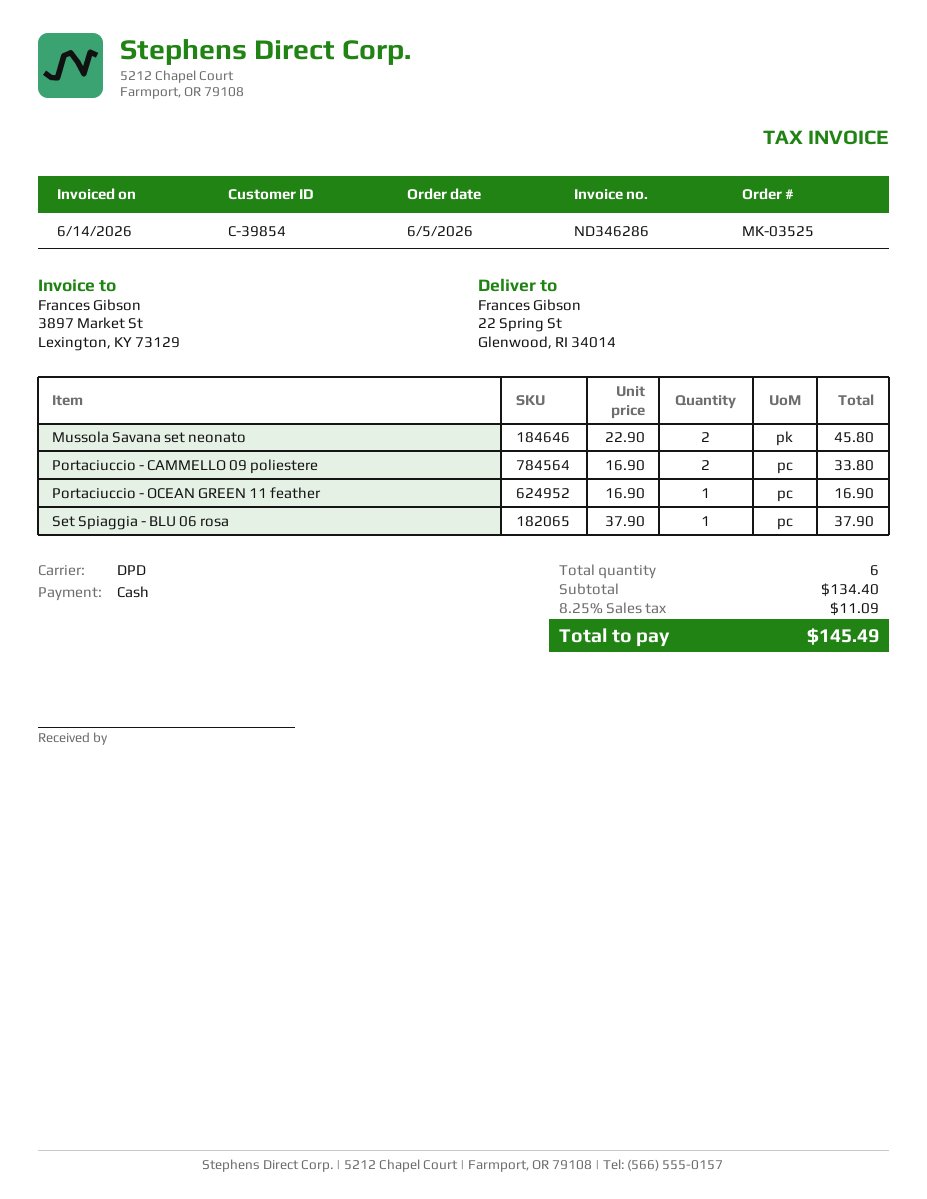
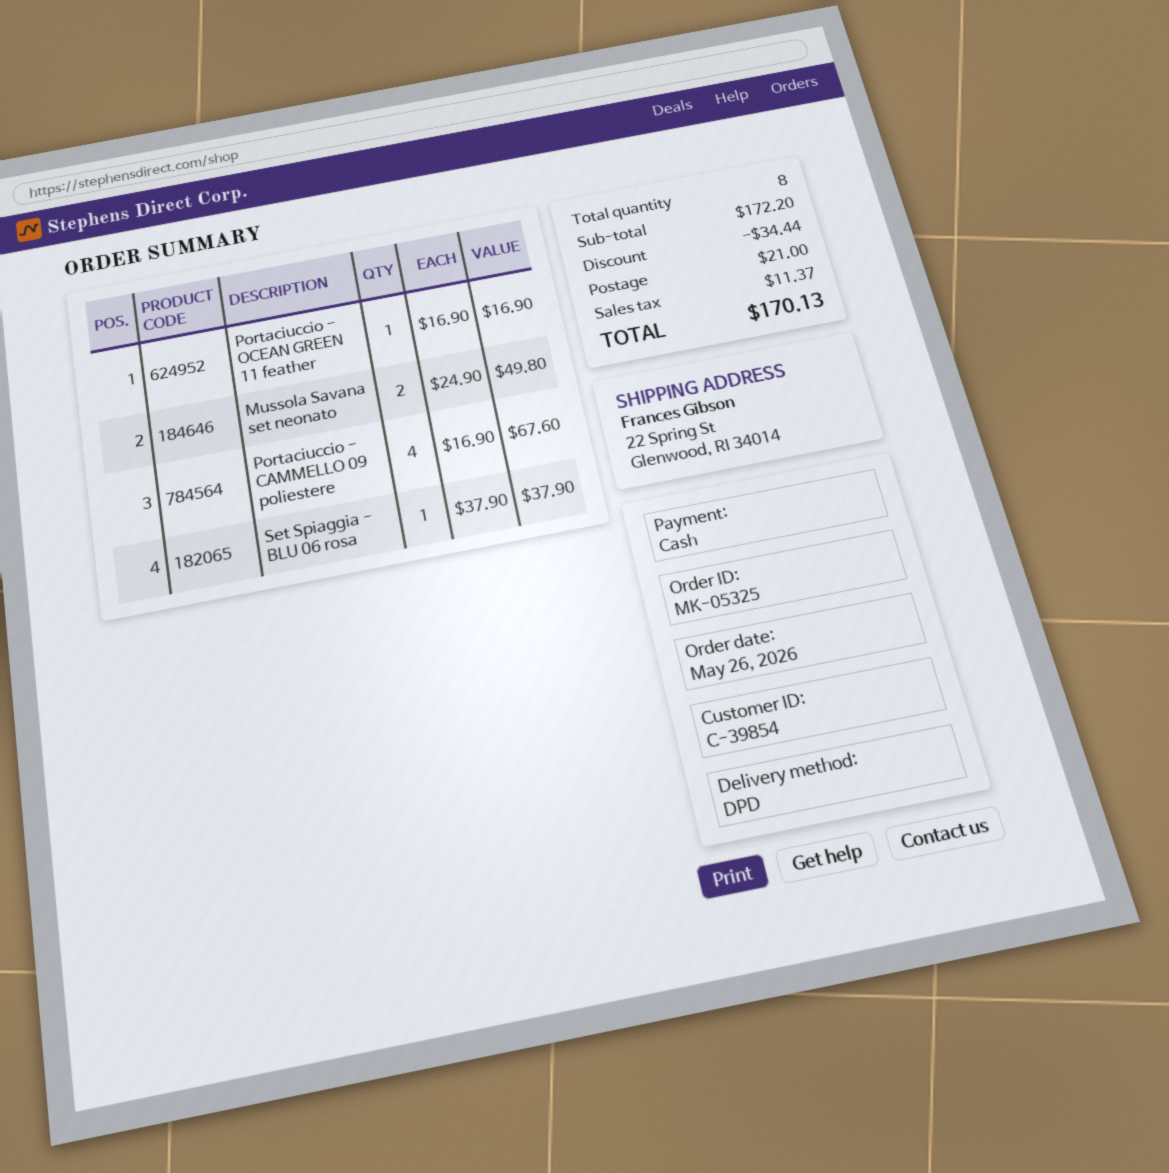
order number: MK-03525 -> MK-05325
order date: 2026-06-05 -> 2026-05-26
Mussola Savana set neonato: 2 x 22.90 = 45.80 -> 2 x 24.90 = 49.80
Portaciuccio - CAMMELLO 09 poliestere: 2 x 16.90 = 33.80 -> 4 x 16.90 = 67.60
total quantity: 6 -> 8
subtotal: 134.40 -> 172.20
discount: none -> 34.44
shipping: none -> 21.00
tax: 11.09 -> 11.37
total: 145.49 -> 170.13

